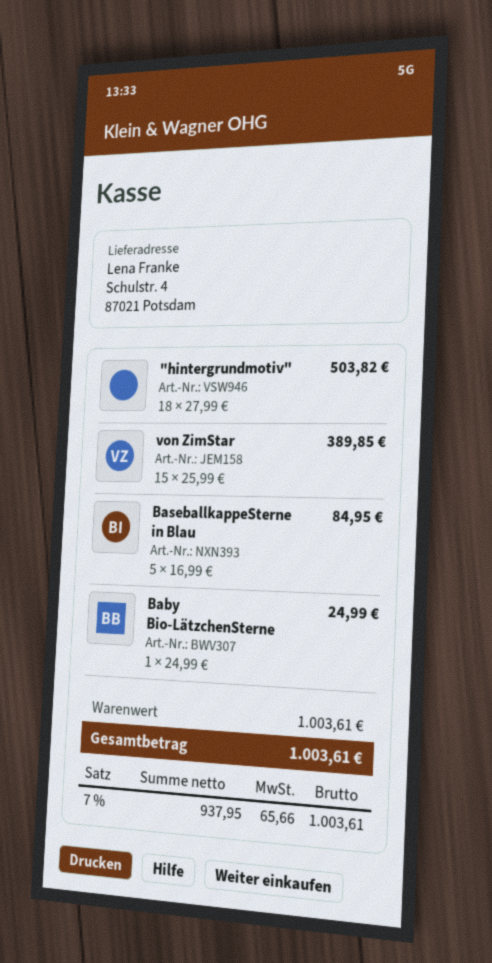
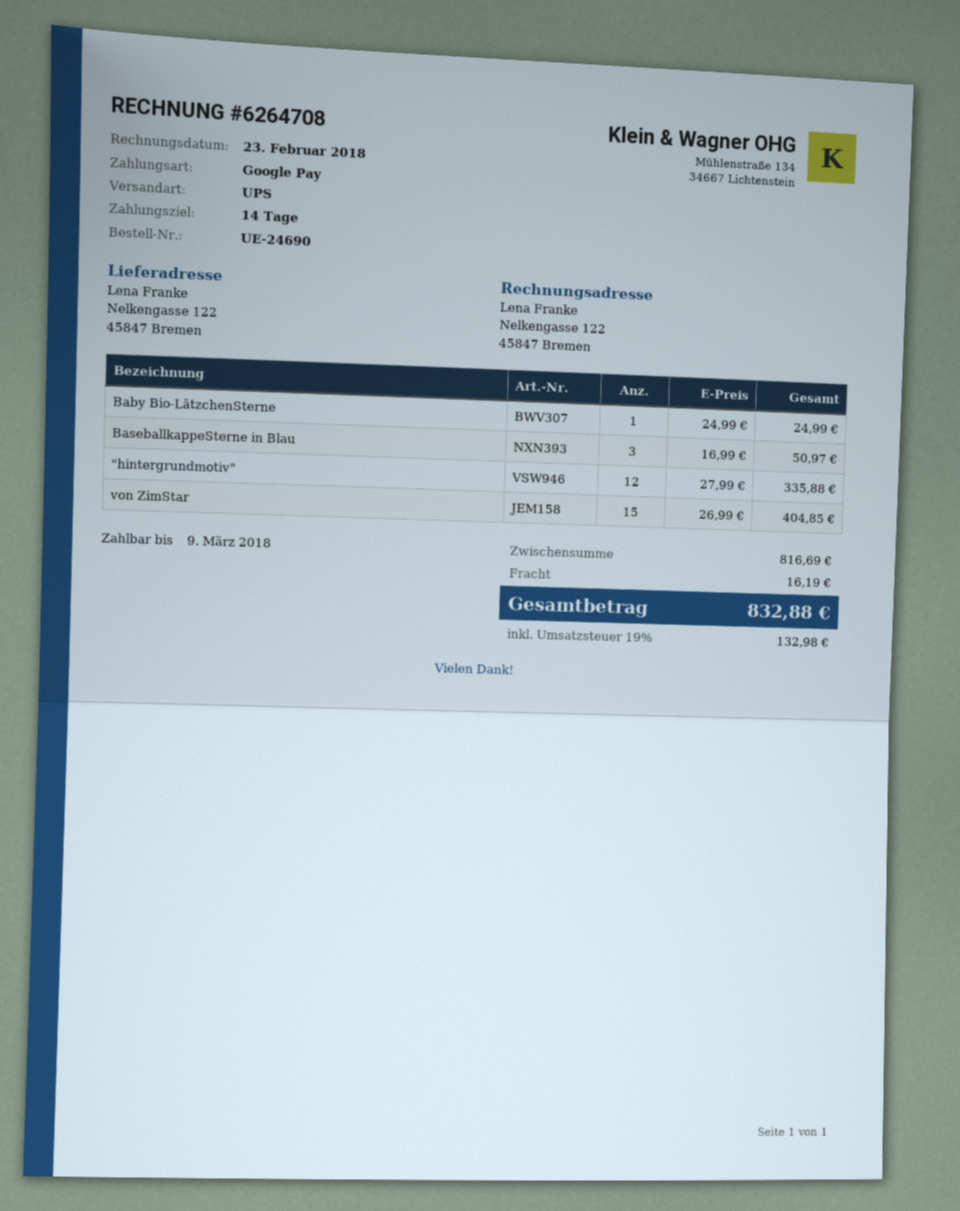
ship to: Schulstr. 4, 87021 Potsdam -> Nelkengasse 122, 45847 Bremen
"hintergrundmotiv": 18 x 27.99 = 503.82 -> 12 x 27.99 = 335.88
von ZimStar: 15 x 25.99 = 389.85 -> 15 x 26.99 = 404.85
BaseballkappeSterne in Blau: 5 x 16.99 = 84.95 -> 3 x 16.99 = 50.97
subtotal: 1003.61 -> 816.69
shipping: none -> 16.19
tax: 7% = 65.66 -> 19% = 132.98
total: 1003.61 -> 832.88

